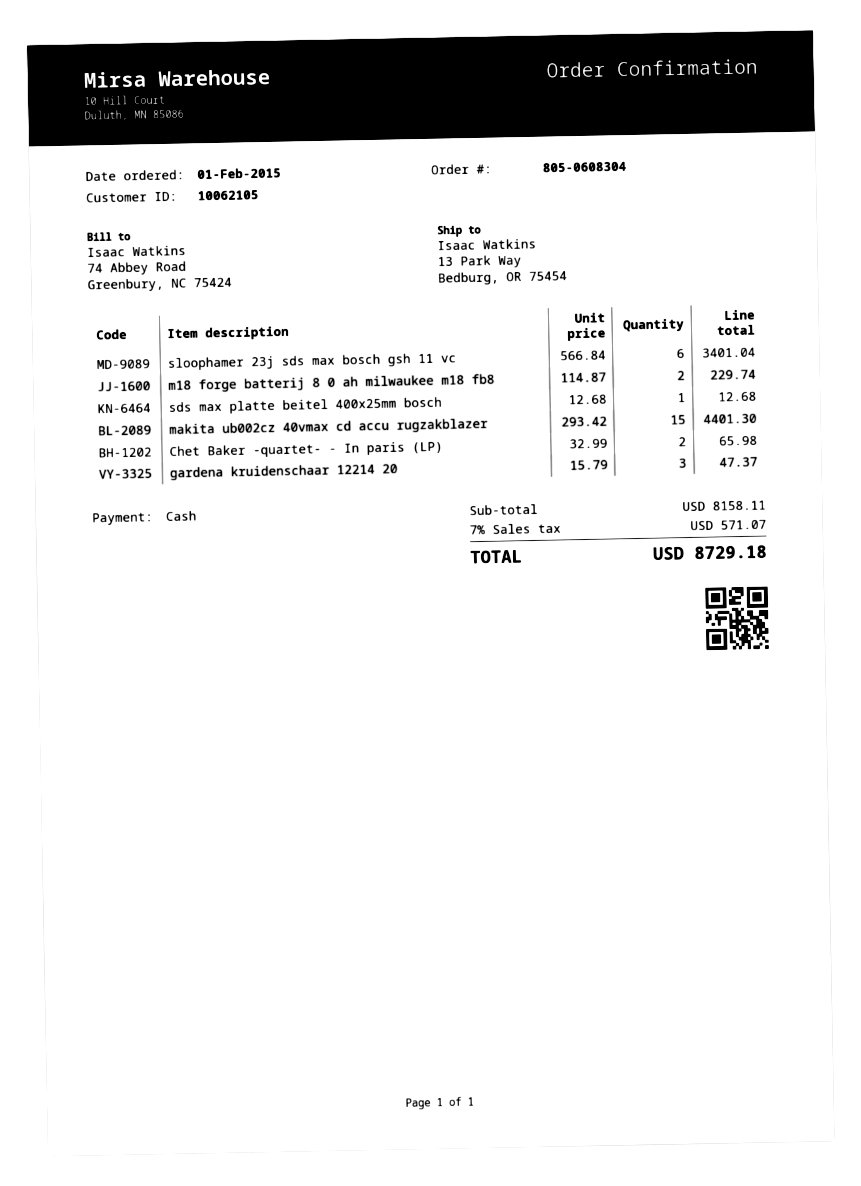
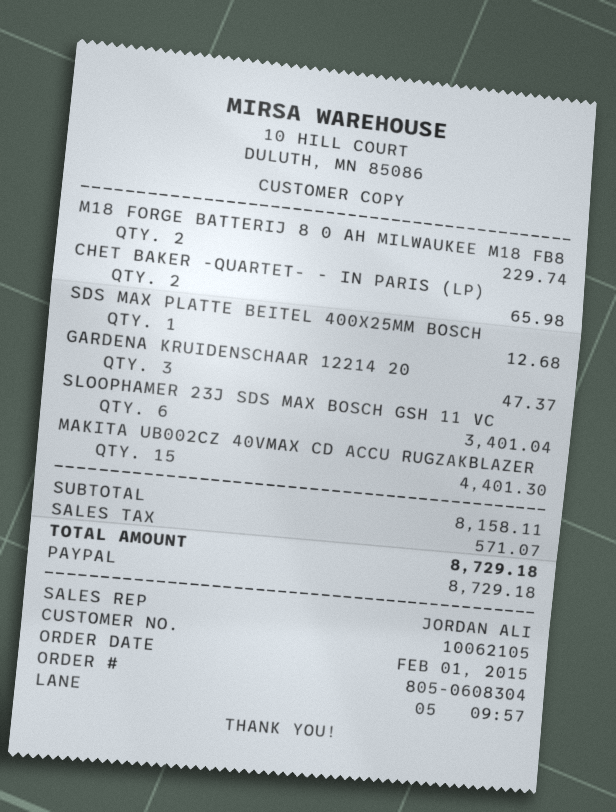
payment method: cash -> PayPal

